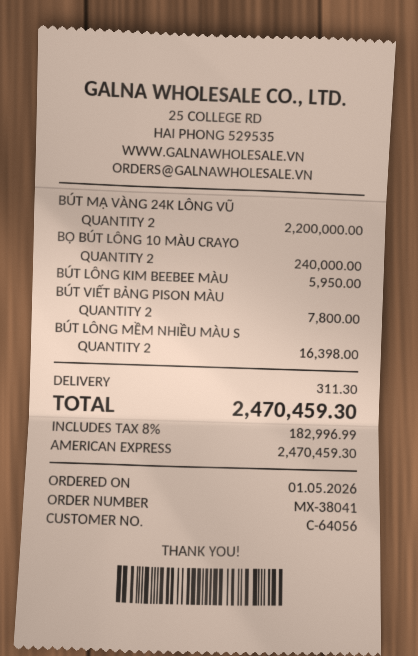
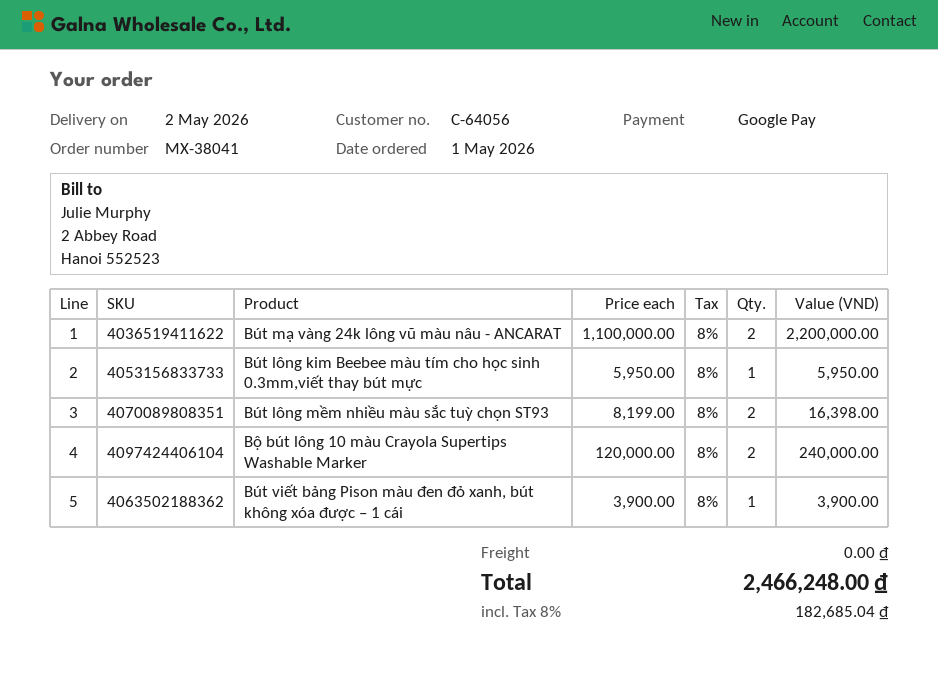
payment method: American Express -> Google Pay
BÚT VIẾT BẢNG PISON MÀU: 2 for 7800.00 -> 1 for 3900.00
shipping: 311.30 -> 0.00
tax: 8% = 182996.99 -> 8% = 182685.04
total: 2470459.30 -> 2466248.00

